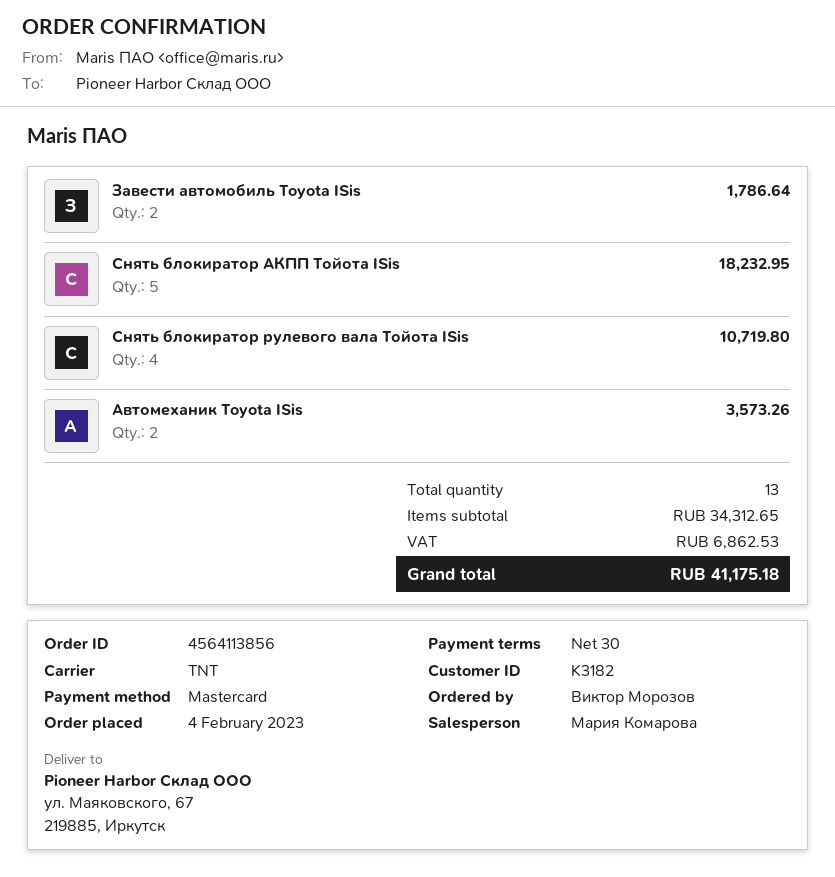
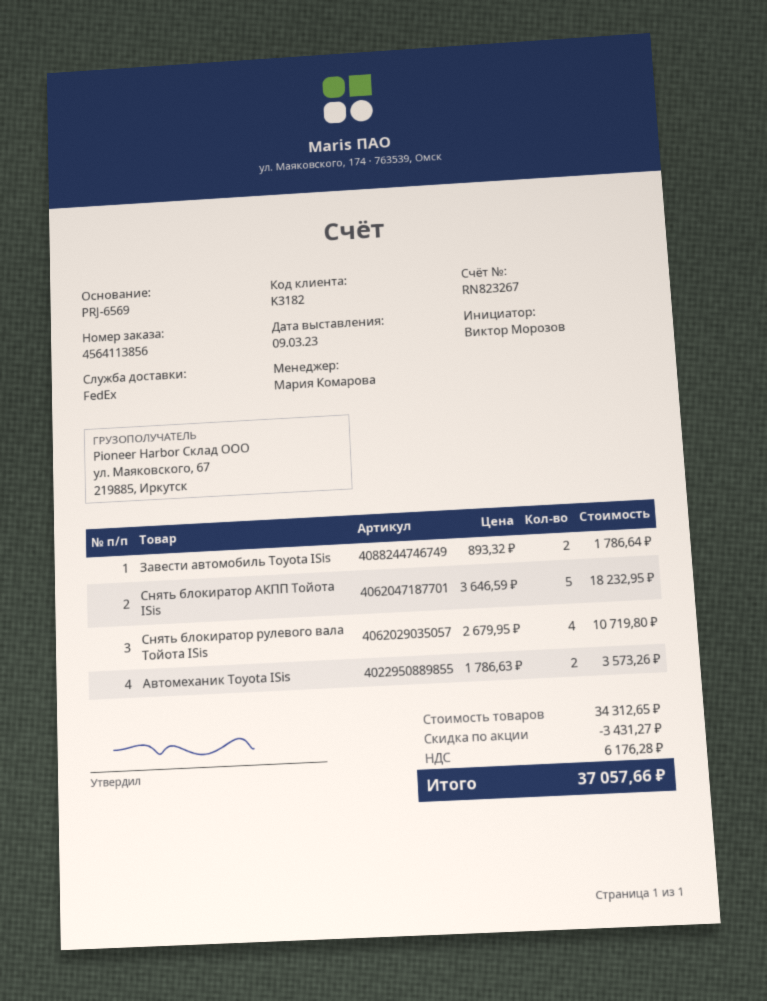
shipping method: TNT -> FedEx
discount: none -> 3431.27
tax: 6862.53 -> 6176.28
total: 41175.18 -> 37057.66

